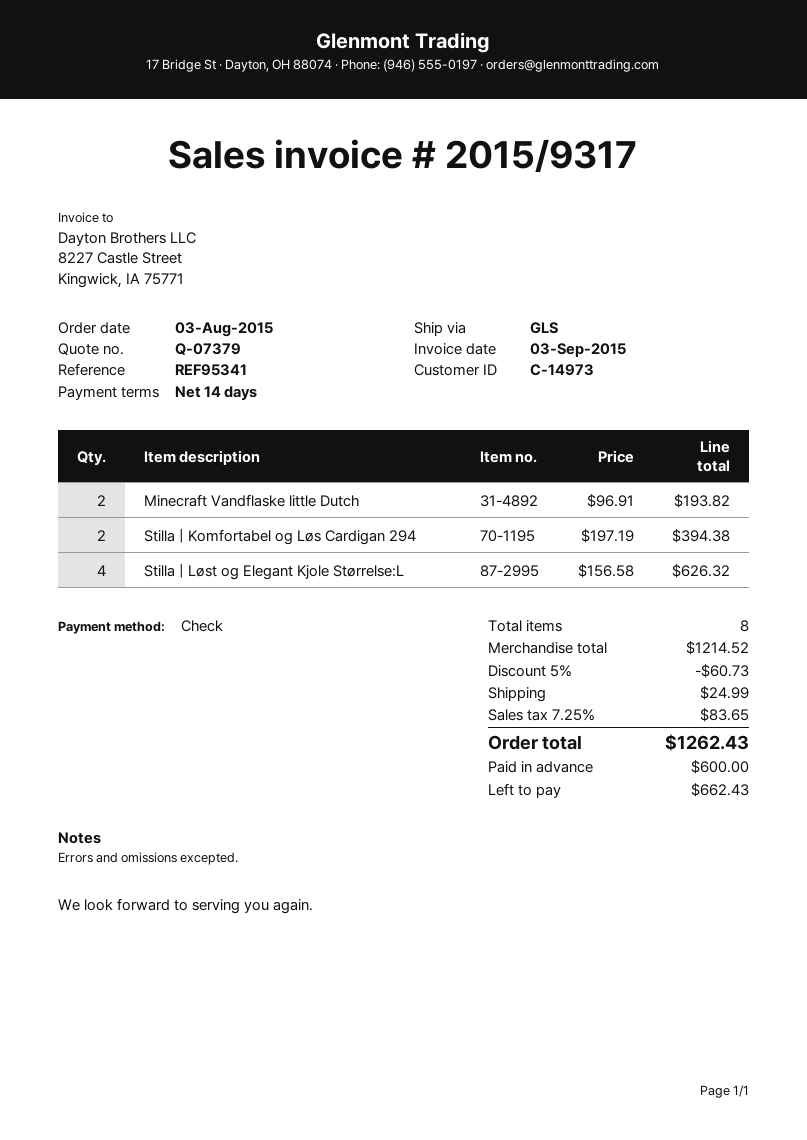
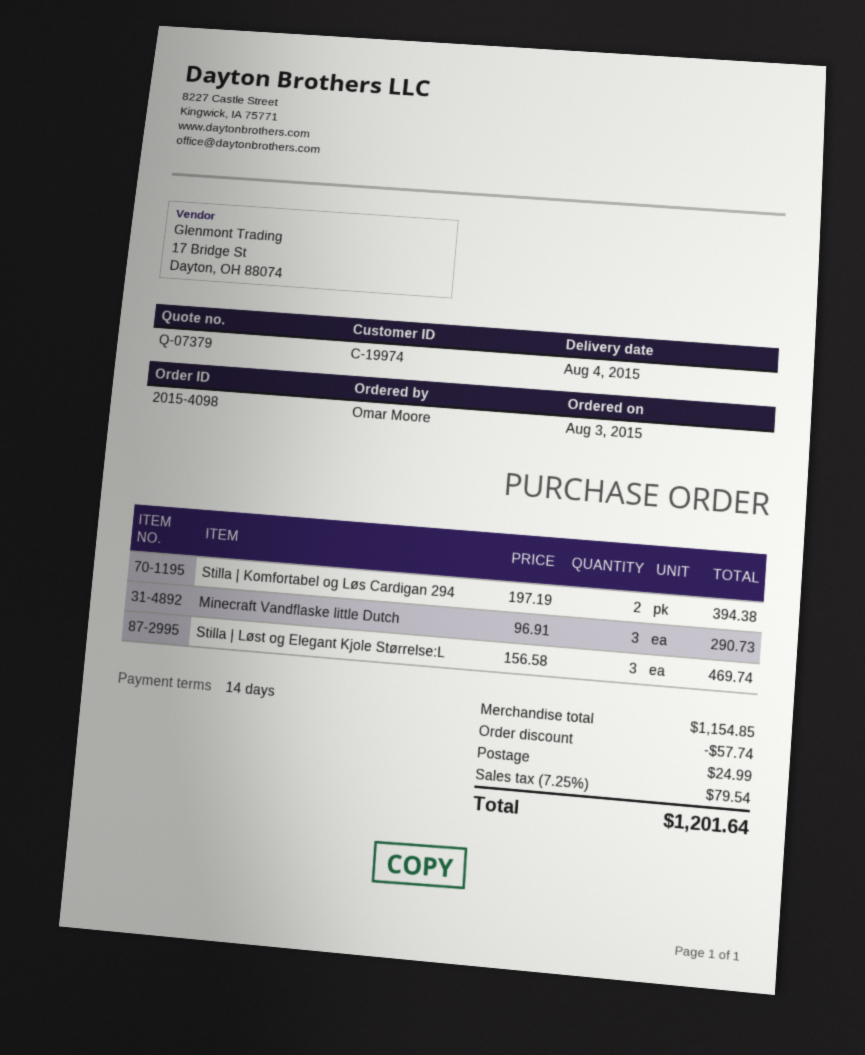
customer number: C-14973 -> C-19974
Minecraft Vandflaske little Dutch: 2 x 96.91 = 193.82 -> 3 x 96.91 = 290.73
Stilla | Løst og Elegant Kjole Størrelse:L: 4 x 156.58 = 626.32 -> 3 x 156.58 = 469.74
subtotal: 1214.52 -> 1154.85
discount: 60.73 -> 57.74
tax: 7.25% = 83.65 -> 7.25% = 79.54
total: 1262.43 -> 1201.64

